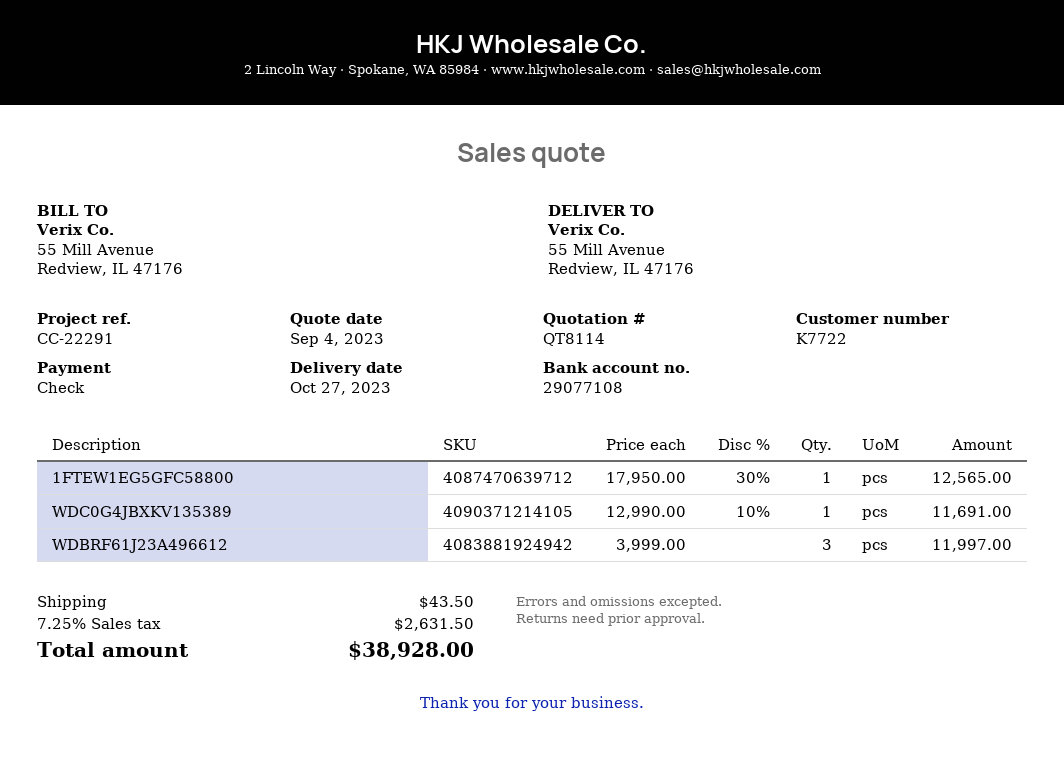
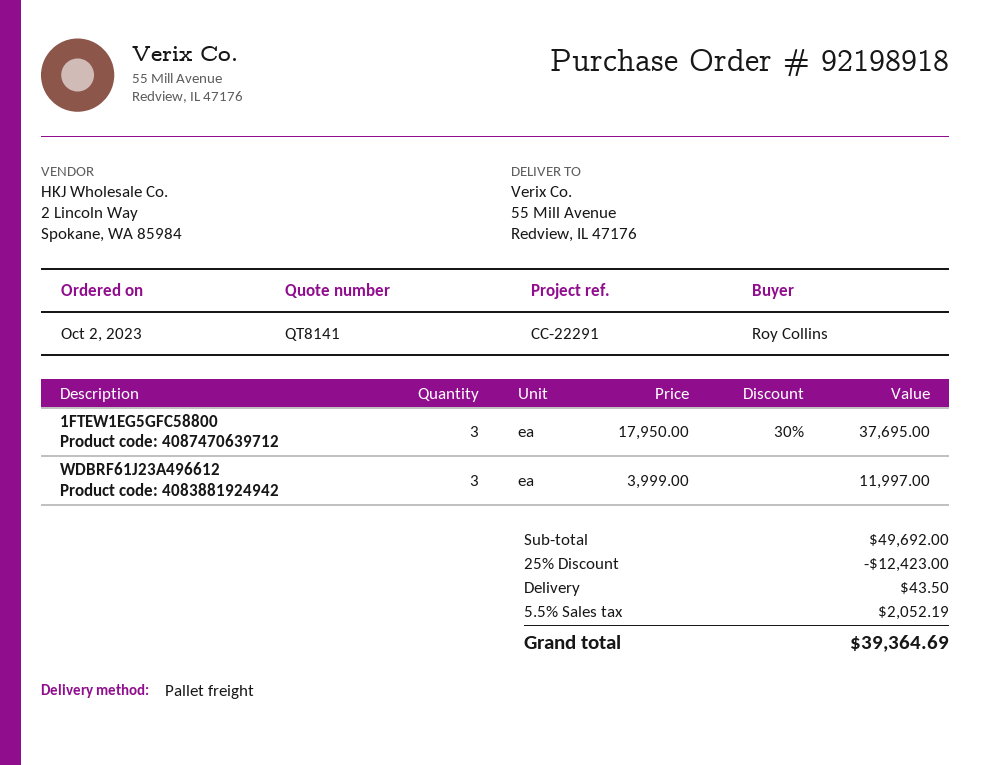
quote number: QT8114 -> QT8141
1FTEW1EG5GFC58800: 1 x 17950.00 - 30% = 12565.00 -> 3 x 17950.00 - 30% = 37695.00
WDC0G4JBXKV135389: 1 x 12990.00 - 10% = 11691.00 -> none
discount: none -> 25% = 12423.00
tax: 7.25% = 2631.50 -> 5.5% = 2052.19
total: 38928.00 -> 39364.69

